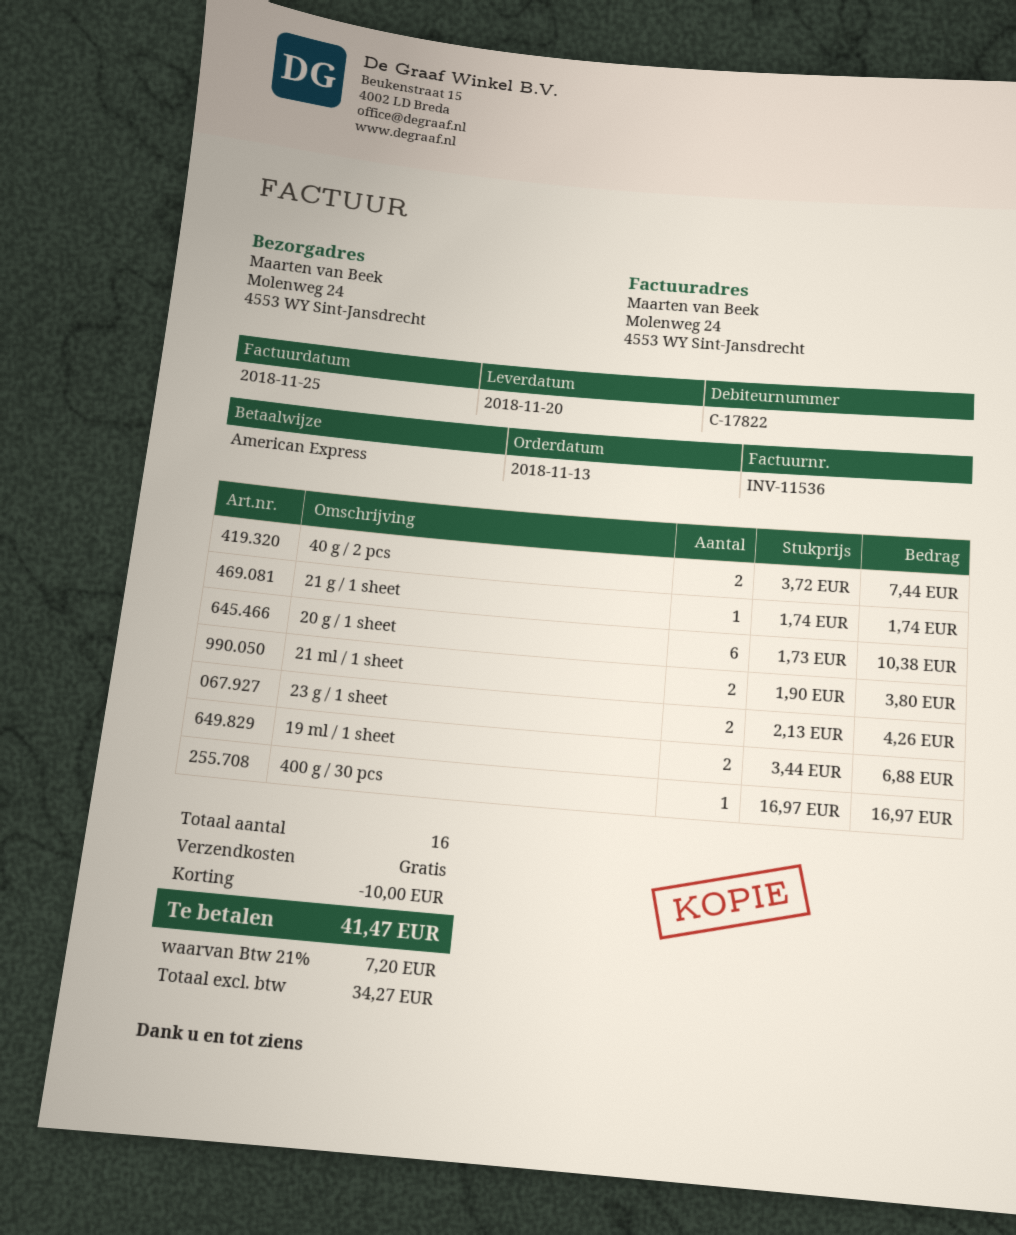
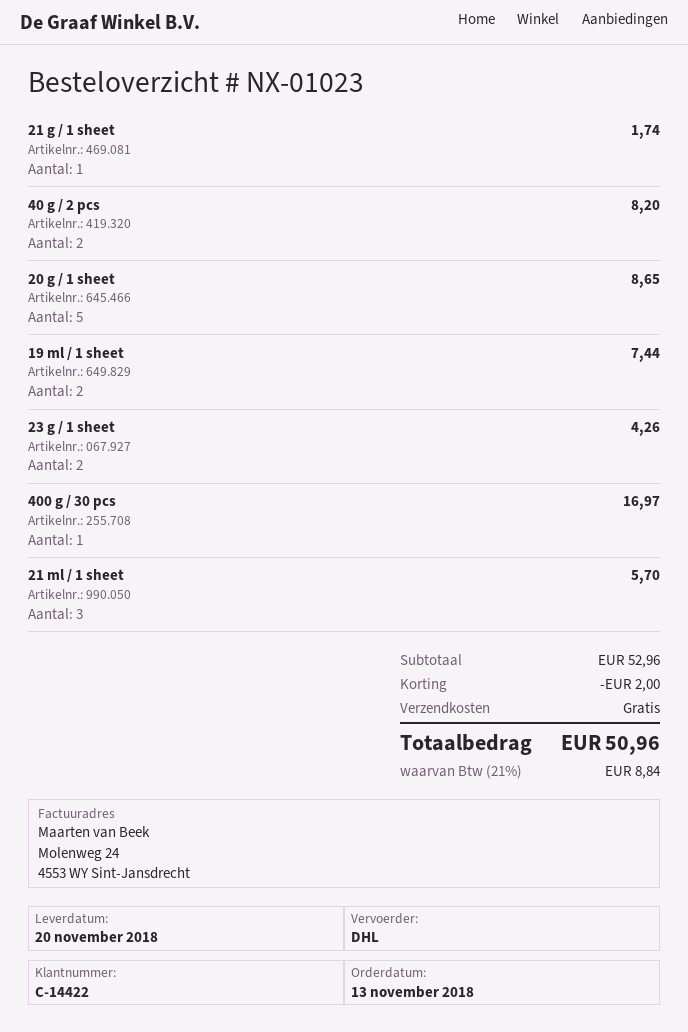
customer number: C-17822 -> C-14422
40 g / 2 pcs: 2 for 7.44 -> 2 for 8.20
20 g / 1 sheet: 6 for 10.38 -> 5 for 8.65
21 ml / 1 sheet: 2 for 3.80 -> 3 for 5.70
19 ml / 1 sheet: 2 for 6.88 -> 2 for 7.44
discount: 10.00 -> 2.00
tax: 21% = 7.20 -> 21% = 8.84
total: 41.47 -> 50.96

